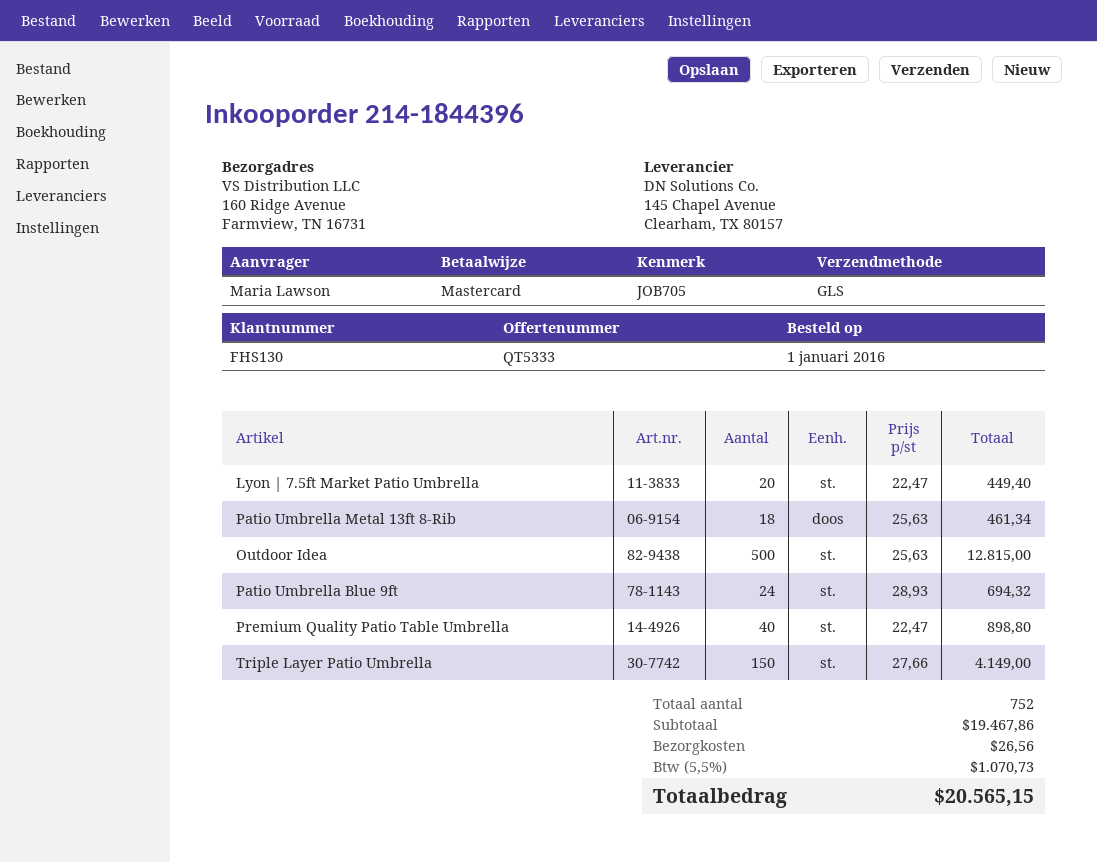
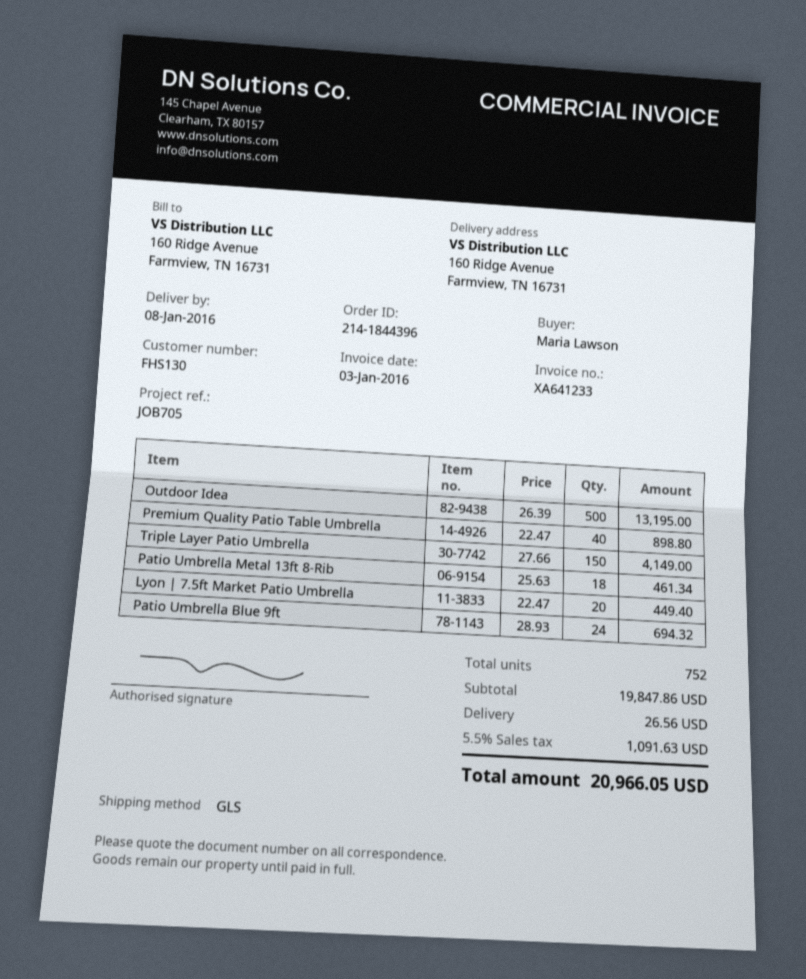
Outdoor Idea: 500 x 25.63 = 12815.00 -> 500 x 26.39 = 13195.00
subtotal: 19467.86 -> 19847.86
tax: 5.5% = 1070.73 -> 5.5% = 1091.63
total: 20565.15 -> 20966.05

